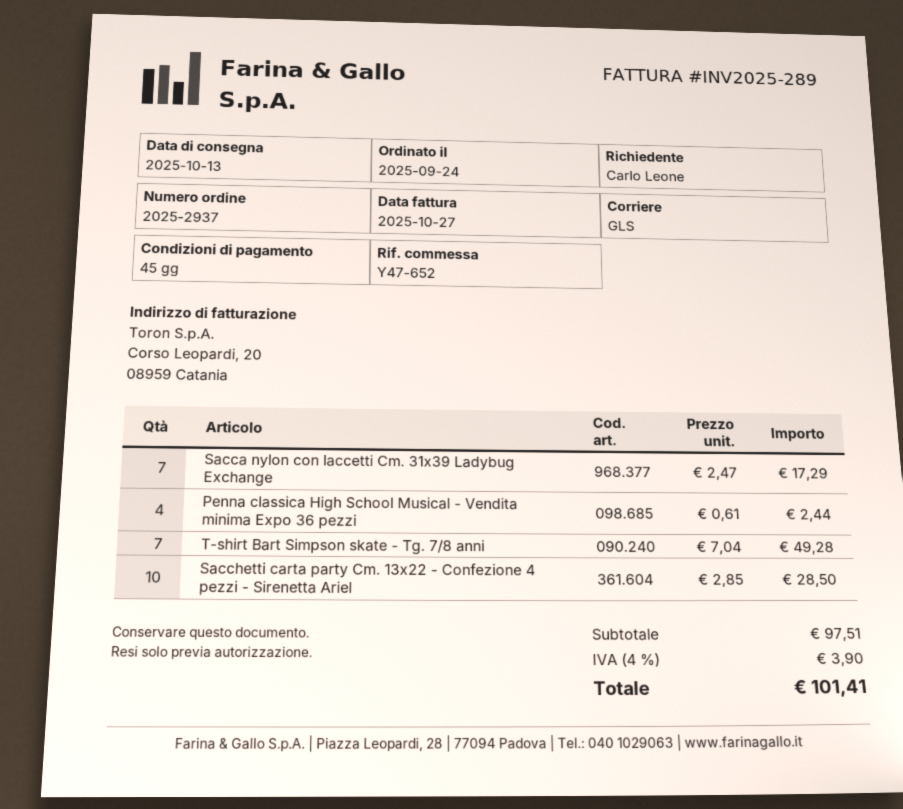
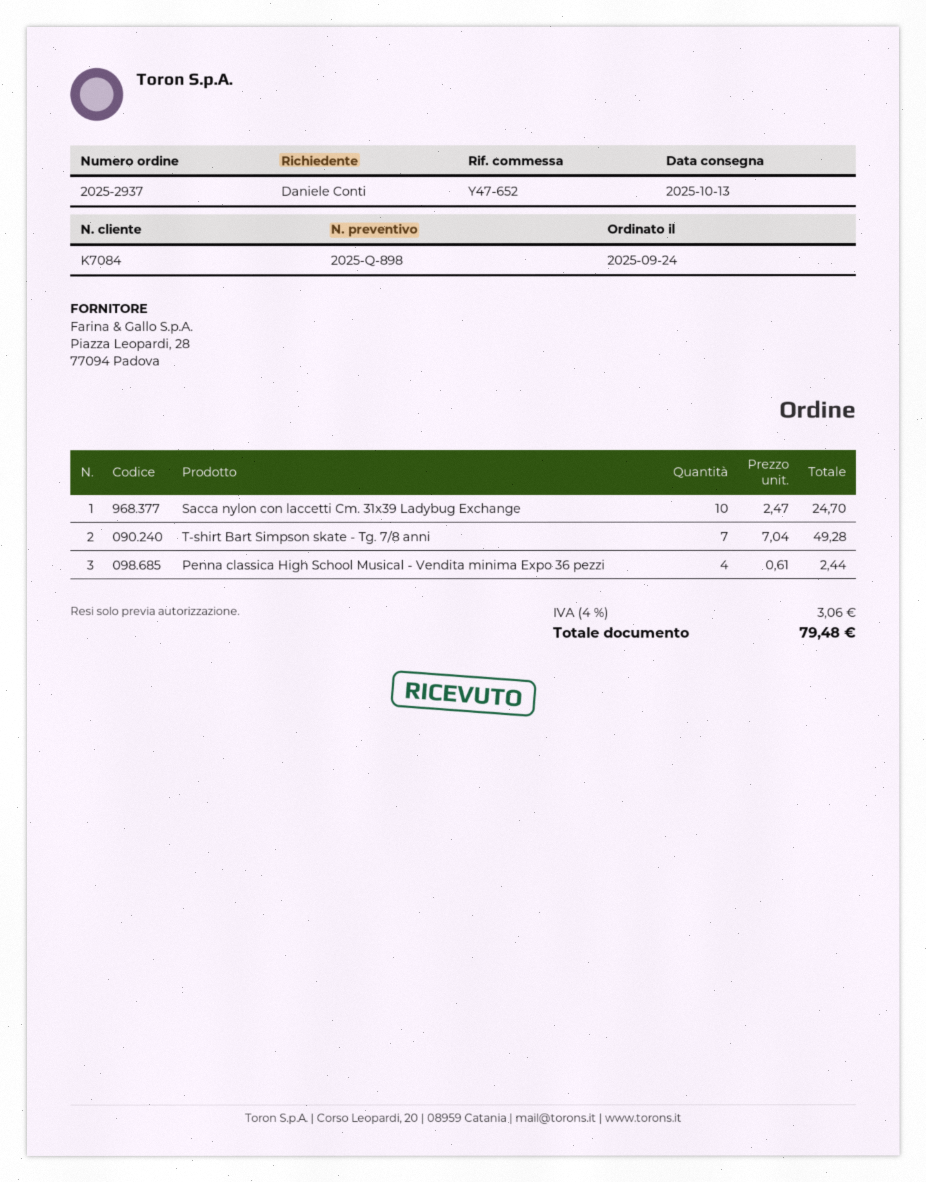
ordered by: Carlo Leone -> Daniele Conti
Sacca nylon con laccetti Cm. 31x39 Ladybug Exchange: 7 x 2.47 = 17.29 -> 10 x 2.47 = 24.70
Sacchetti carta party Cm. 13x22 - Confezione 4 pezzi - Sirenetta Ariel: 10 x 2.85 = 28.50 -> none
tax: 4% = 3.90 -> 4% = 3.06
total: 101.41 -> 79.48

